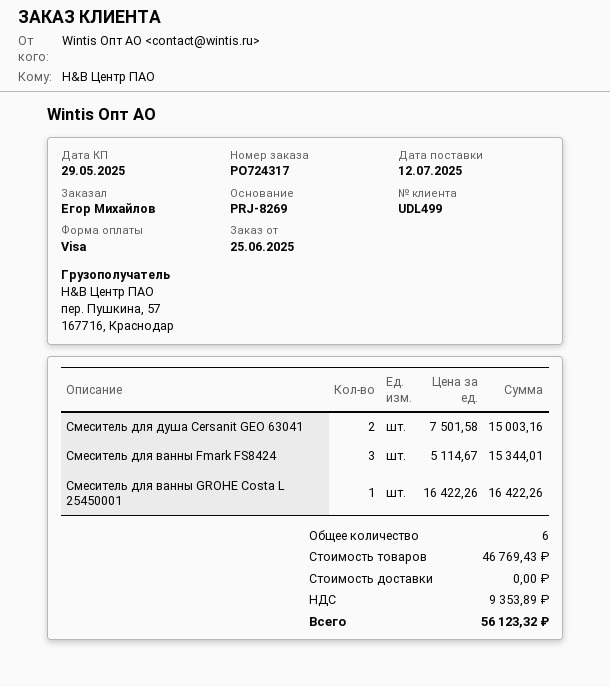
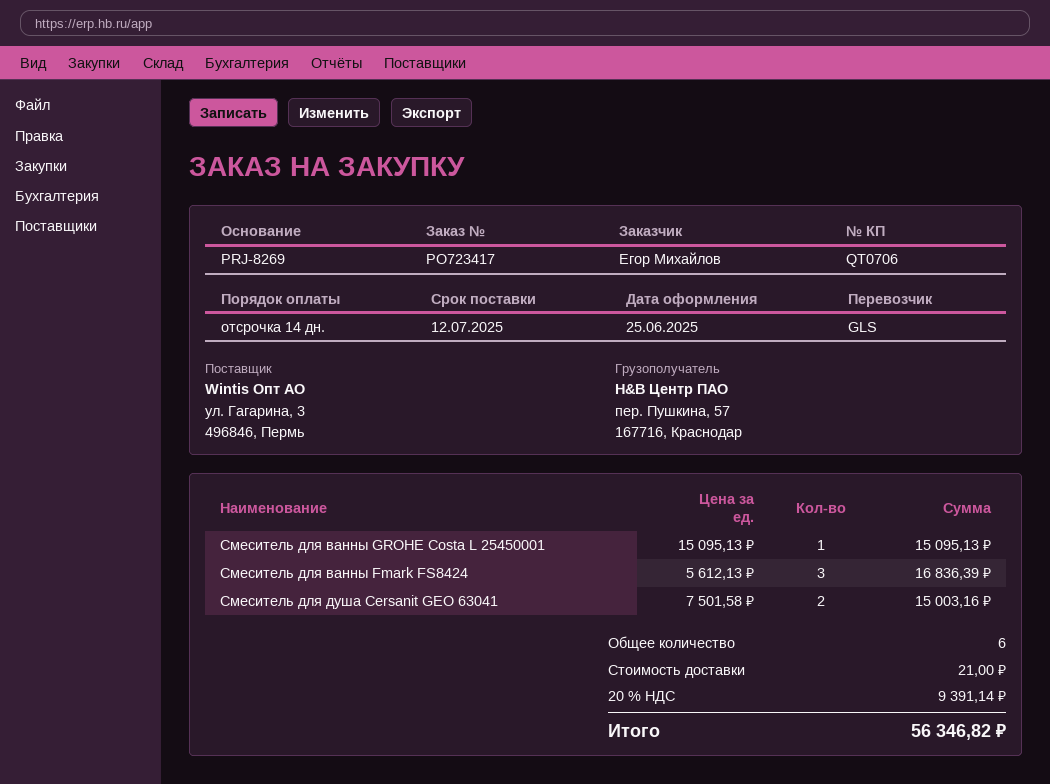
order number: PO724317 -> PO723417
Смеситель для ванны Fmark FS8424: 3 x 5114.67 = 15344.01 -> 3 x 5612.13 = 16836.39
Смеситель для ванны GROHE Costa L 25450001: 1 x 16422.26 = 16422.26 -> 1 x 15095.13 = 15095.13
shipping: 0.00 -> 21.00
tax: 9353.89 -> 9391.14
total: 56123.32 -> 56346.82

